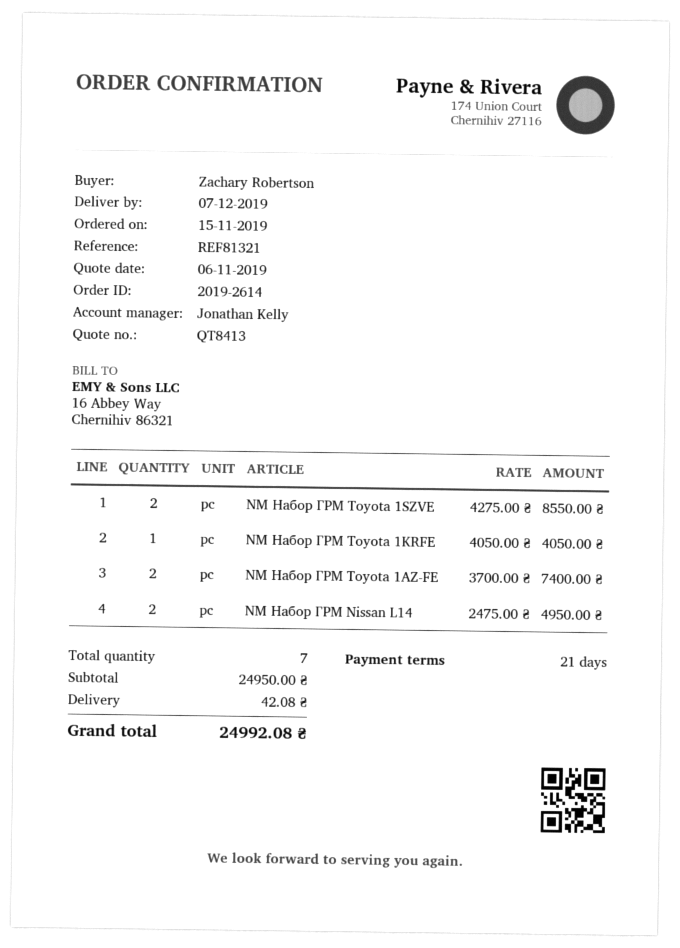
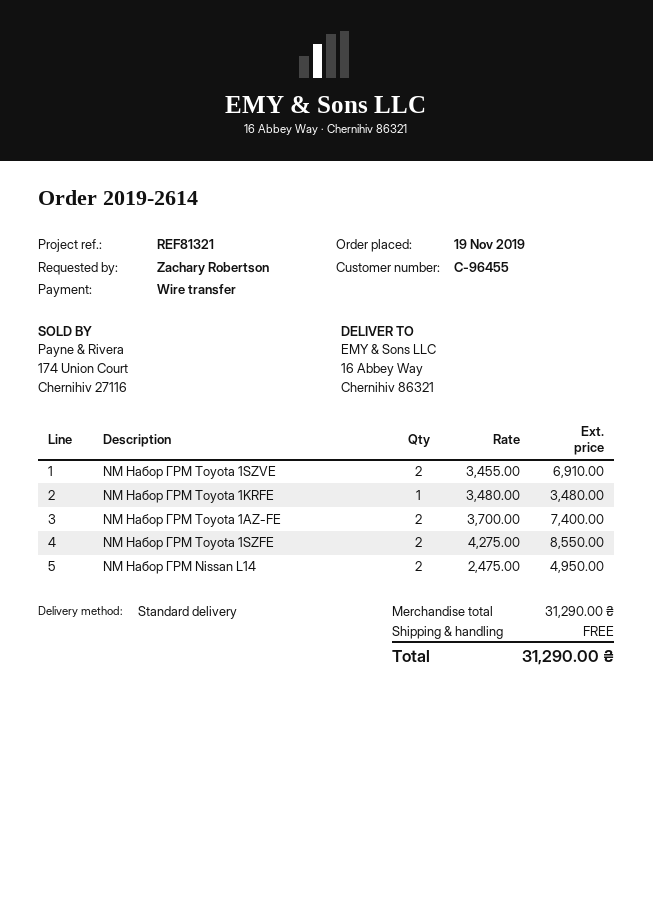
order date: 2019-11-15 -> 2019-11-19
NM Набор ГРМ Toyota 1SZVE: 2 x 4275.00 = 8550.00 -> 2 x 3455.00 = 6910.00
NM Набор ГРМ Toyota 1KRFE: 1 x 4050.00 = 4050.00 -> 1 x 3480.00 = 3480.00
NM Набор ГРМ Toyota 1SZFE: none -> 2 x 4275.00 = 8550.00
subtotal: 24950.00 -> 31290.00
shipping: 42.08 -> 0.00
total: 24992.08 -> 31290.00

